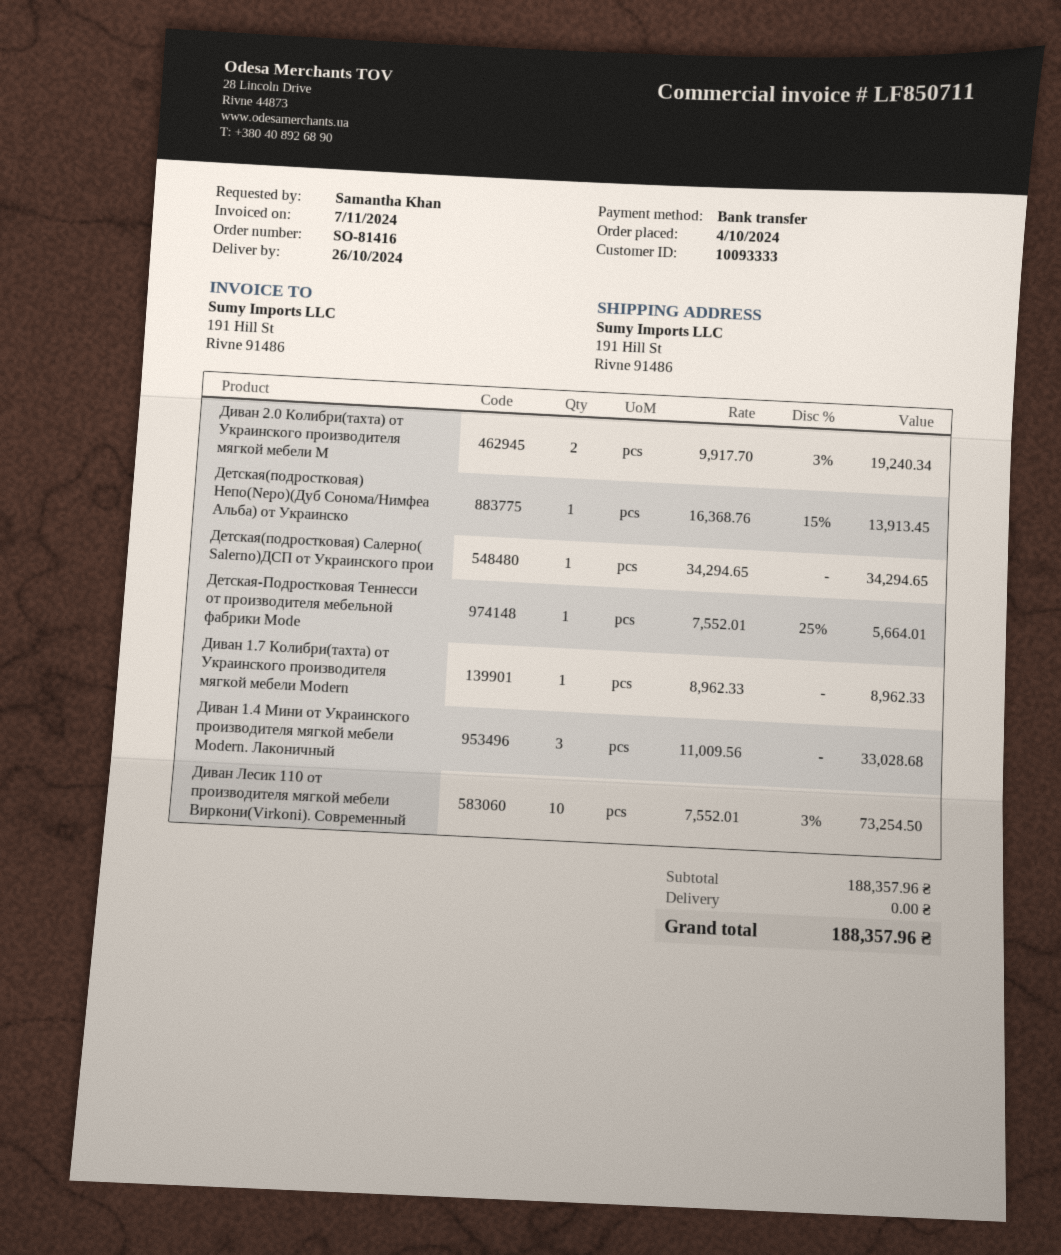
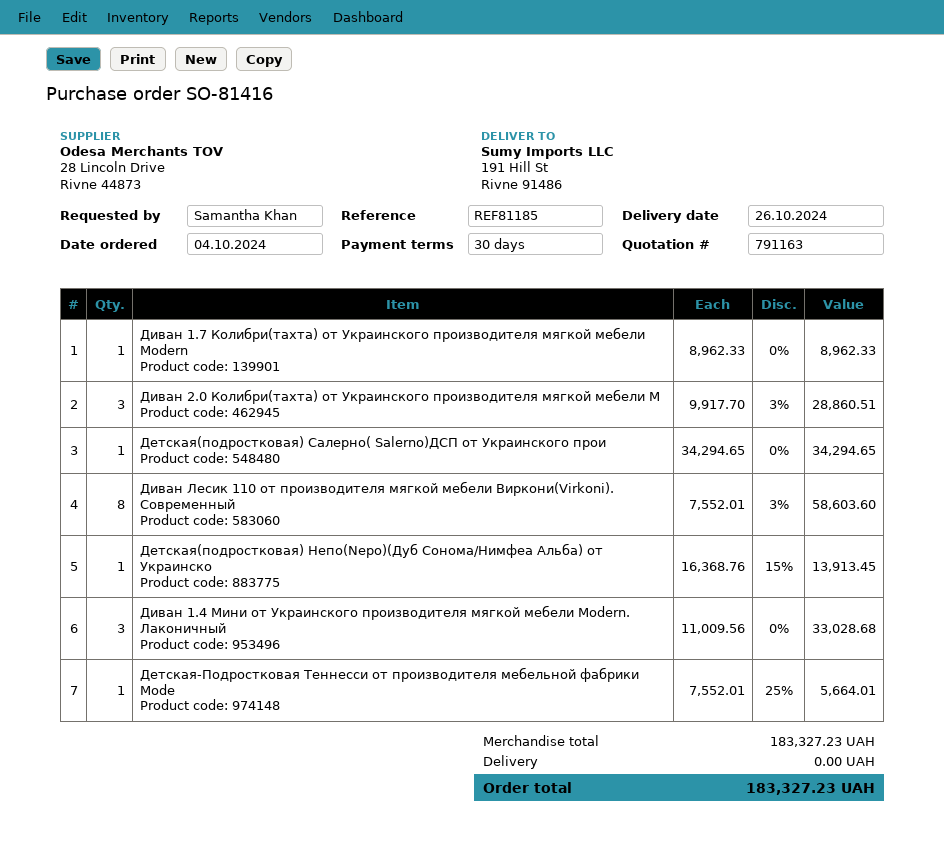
Диван 2.0 Колибри(тахта) от Украинского производителя мягкой мебели M: 2 x 9917.70 - 3% = 19240.34 -> 3 x 9917.70 - 3% = 28860.51
Диван Лесик 110 от производителя мягкой мебели Виркони(Virkoni). Современный: 10 x 7552.01 - 3% = 73254.50 -> 8 x 7552.01 - 3% = 58603.60
subtotal: 188357.96 -> 183327.23
total: 188357.96 -> 183327.23

